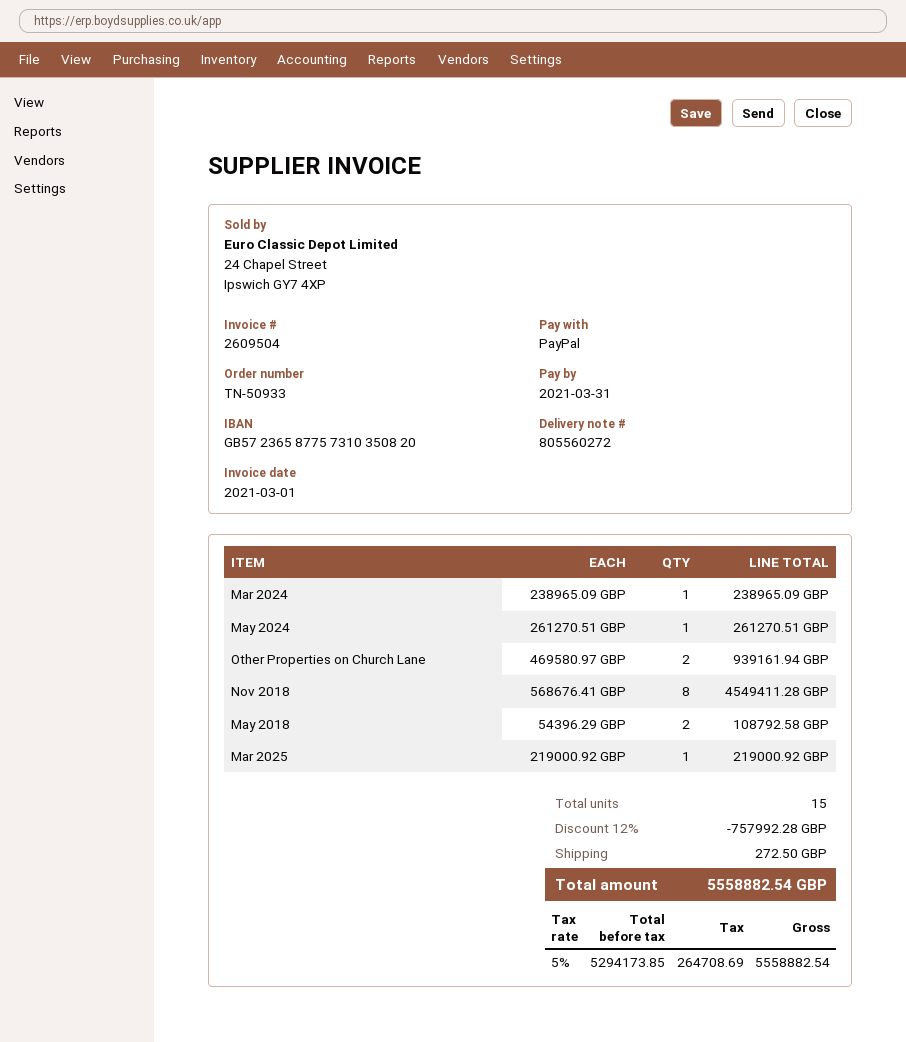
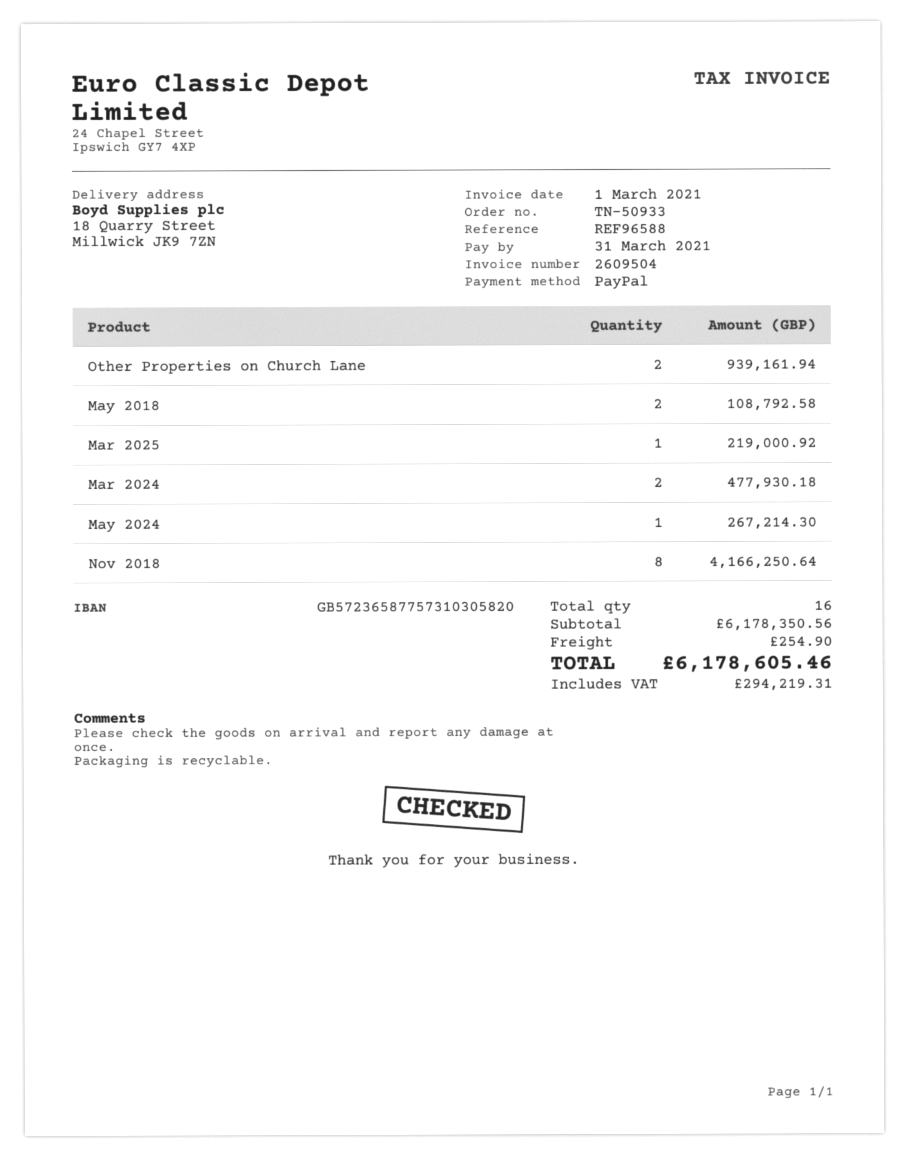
bank account: GB57236587757310350820 -> GB57236587757310305820
Mar 2024: 1 for 238965.09 -> 2 for 477930.18
May 2024: 1 for 261270.51 -> 1 for 267214.30
Nov 2018: 8 for 4549411.28 -> 8 for 4166250.64
total quantity: 15 -> 16
discount: 12% = 757992.28 -> none
shipping: 272.50 -> 254.90
tax: 264708.69 -> 294219.31
total: 5558882.54 -> 6178605.46

